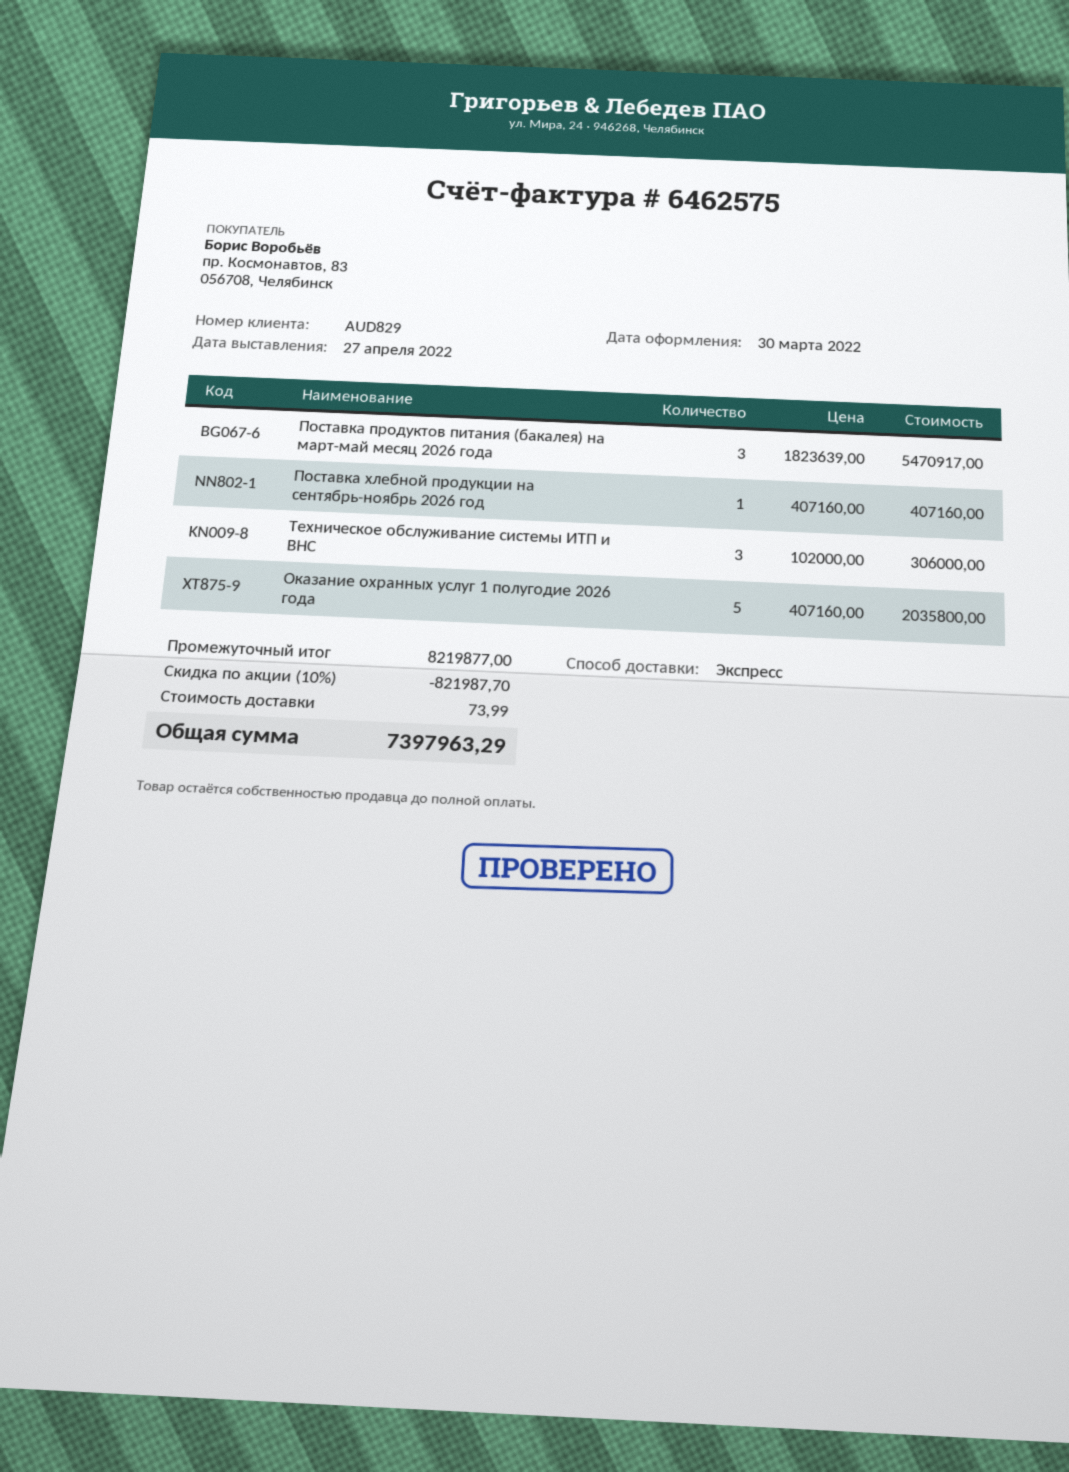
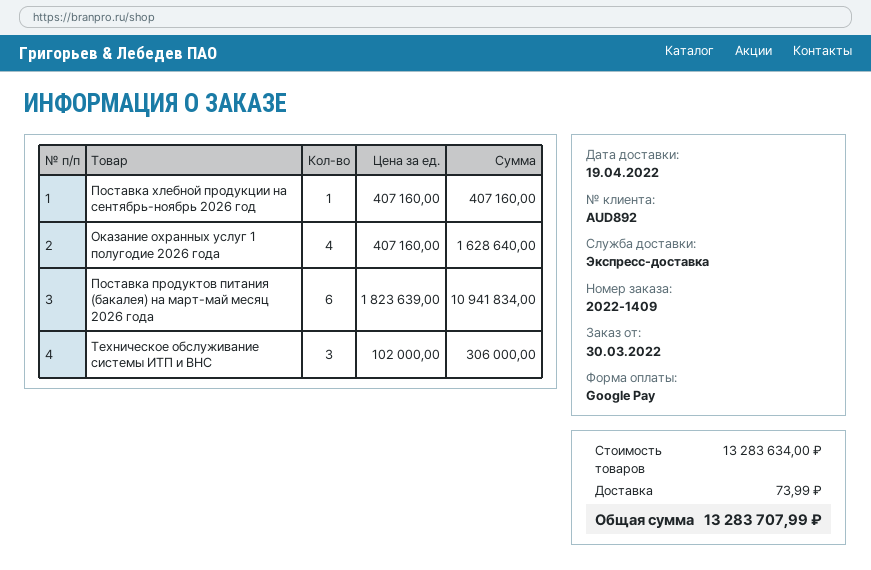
customer number: AUD829 -> AUD892
Поставка продуктов питания (бакалея) на март-май месяц 2026 года: 3 x 1823639.00 = 5470917.00 -> 6 x 1823639.00 = 10941834.00
Оказание охранных услуг 1 полугодие 2026 года: 5 x 407160.00 = 2035800.00 -> 4 x 407160.00 = 1628640.00
subtotal: 8219877.00 -> 13283634.00
discount: 10% = 821987.70 -> none
total: 7397963.29 -> 13283707.99

